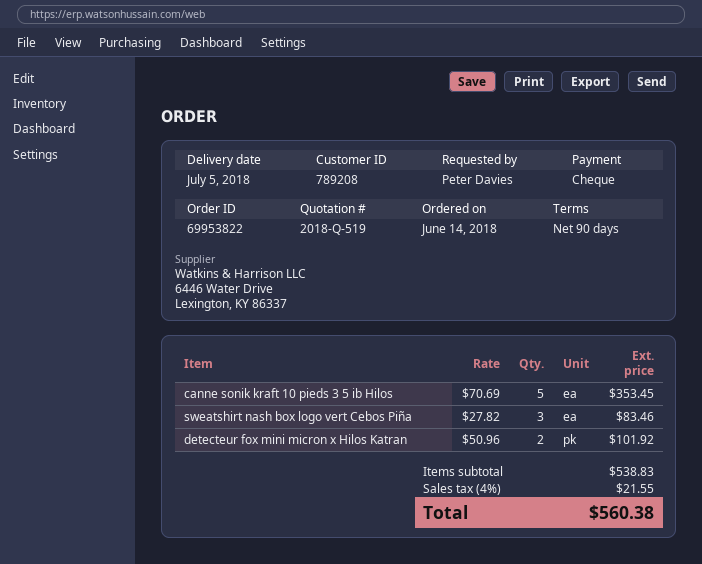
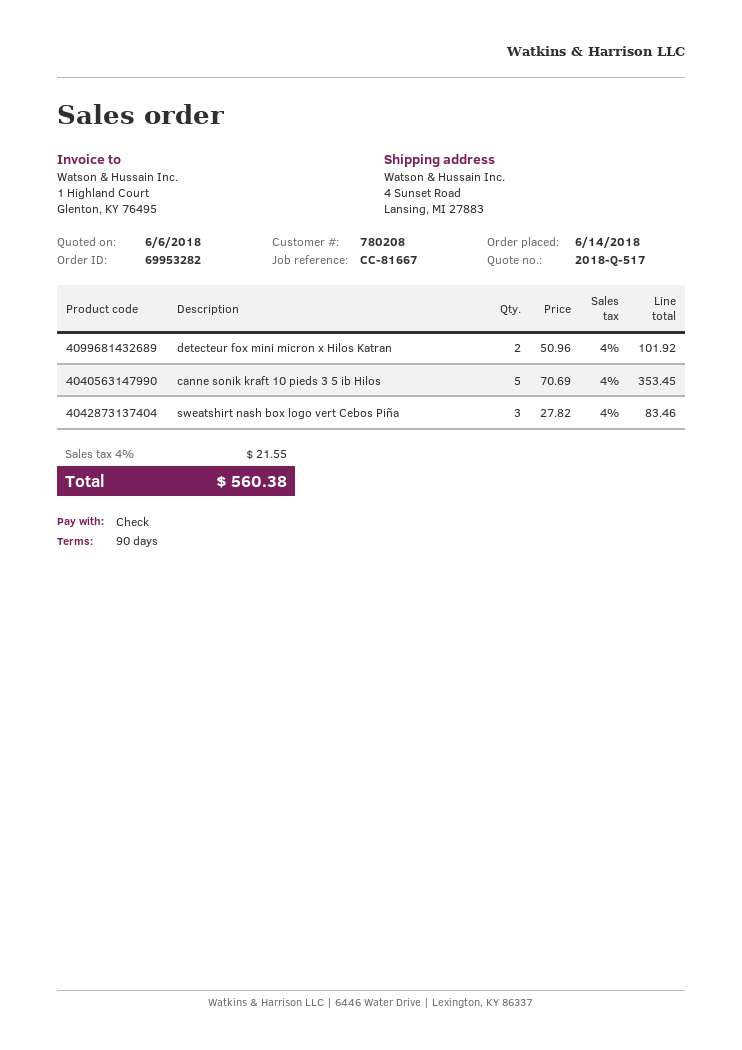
quote number: 2018-Q-519 -> 2018-Q-517
order number: 69953822 -> 69953282
customer number: 789208 -> 780208

